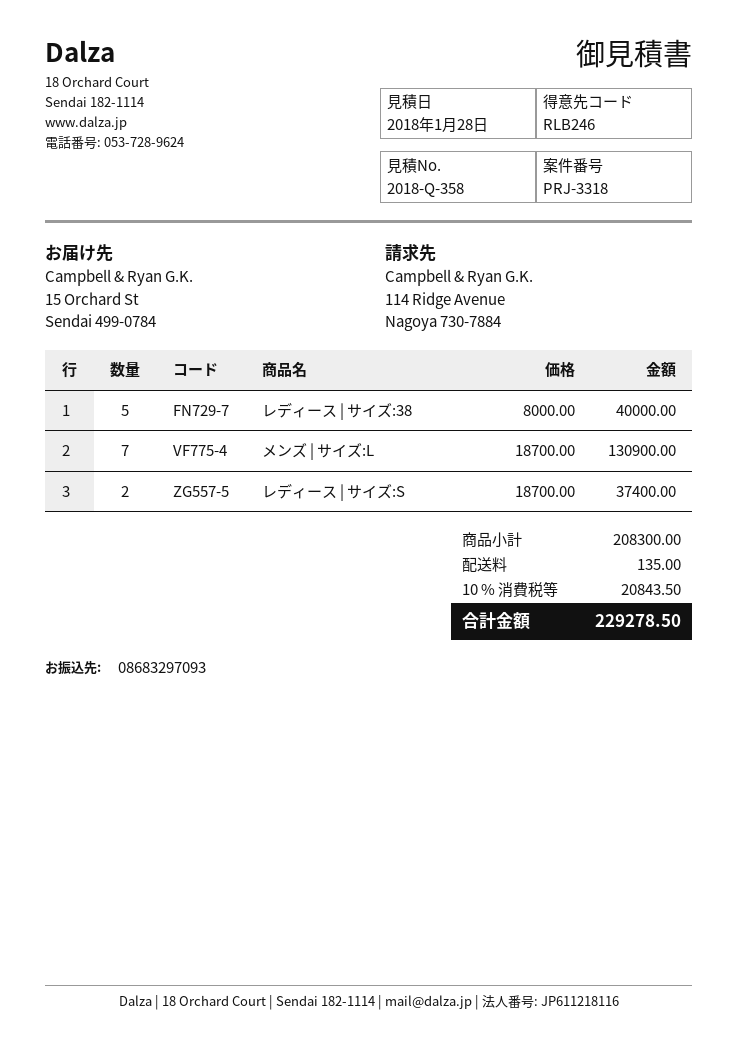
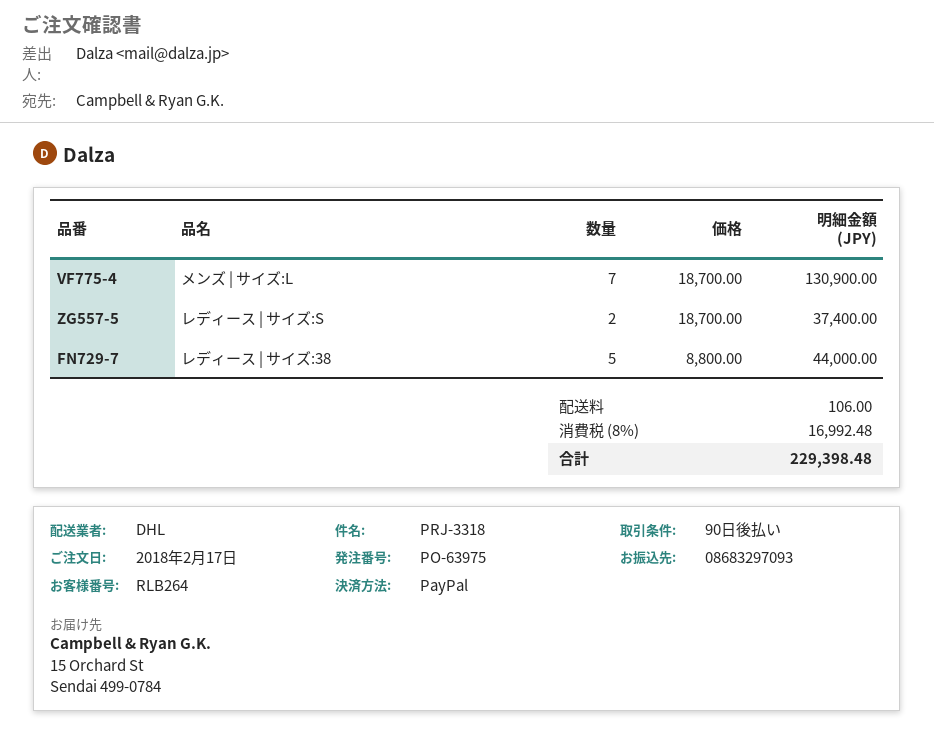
customer number: RLB246 -> RLB264
レディース | サイズ:38: 5 x 8000.00 = 40000.00 -> 5 x 8800.00 = 44000.00
shipping: 135.00 -> 106.00
tax: 10% = 20843.50 -> 8% = 16992.48
total: 229278.50 -> 229398.48

